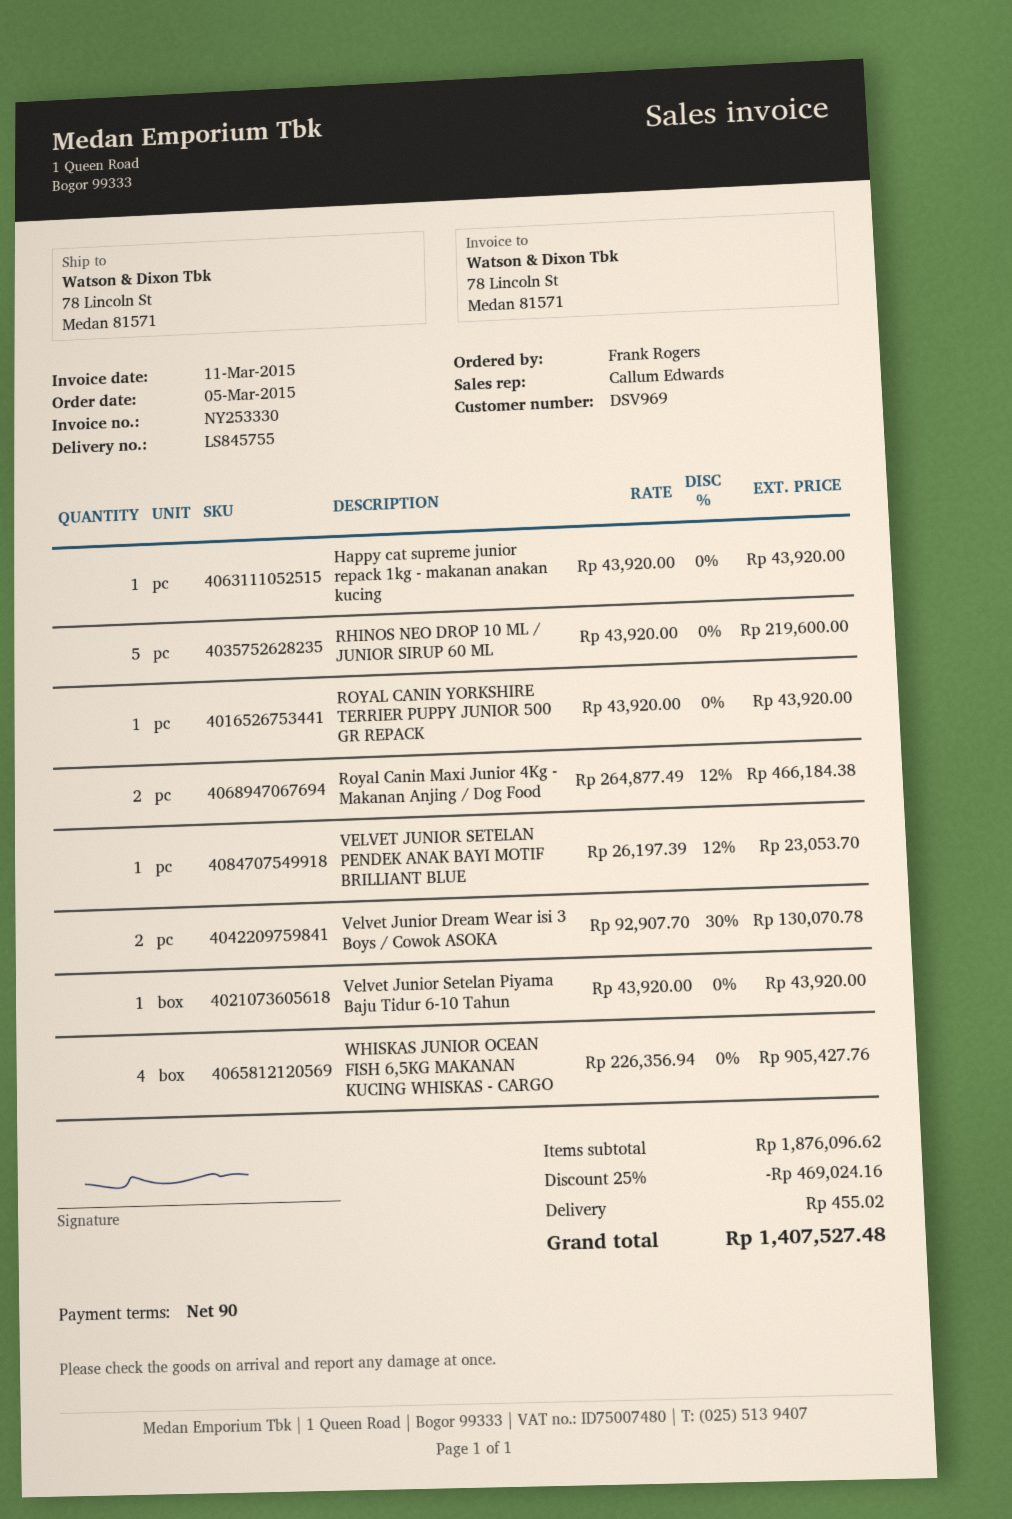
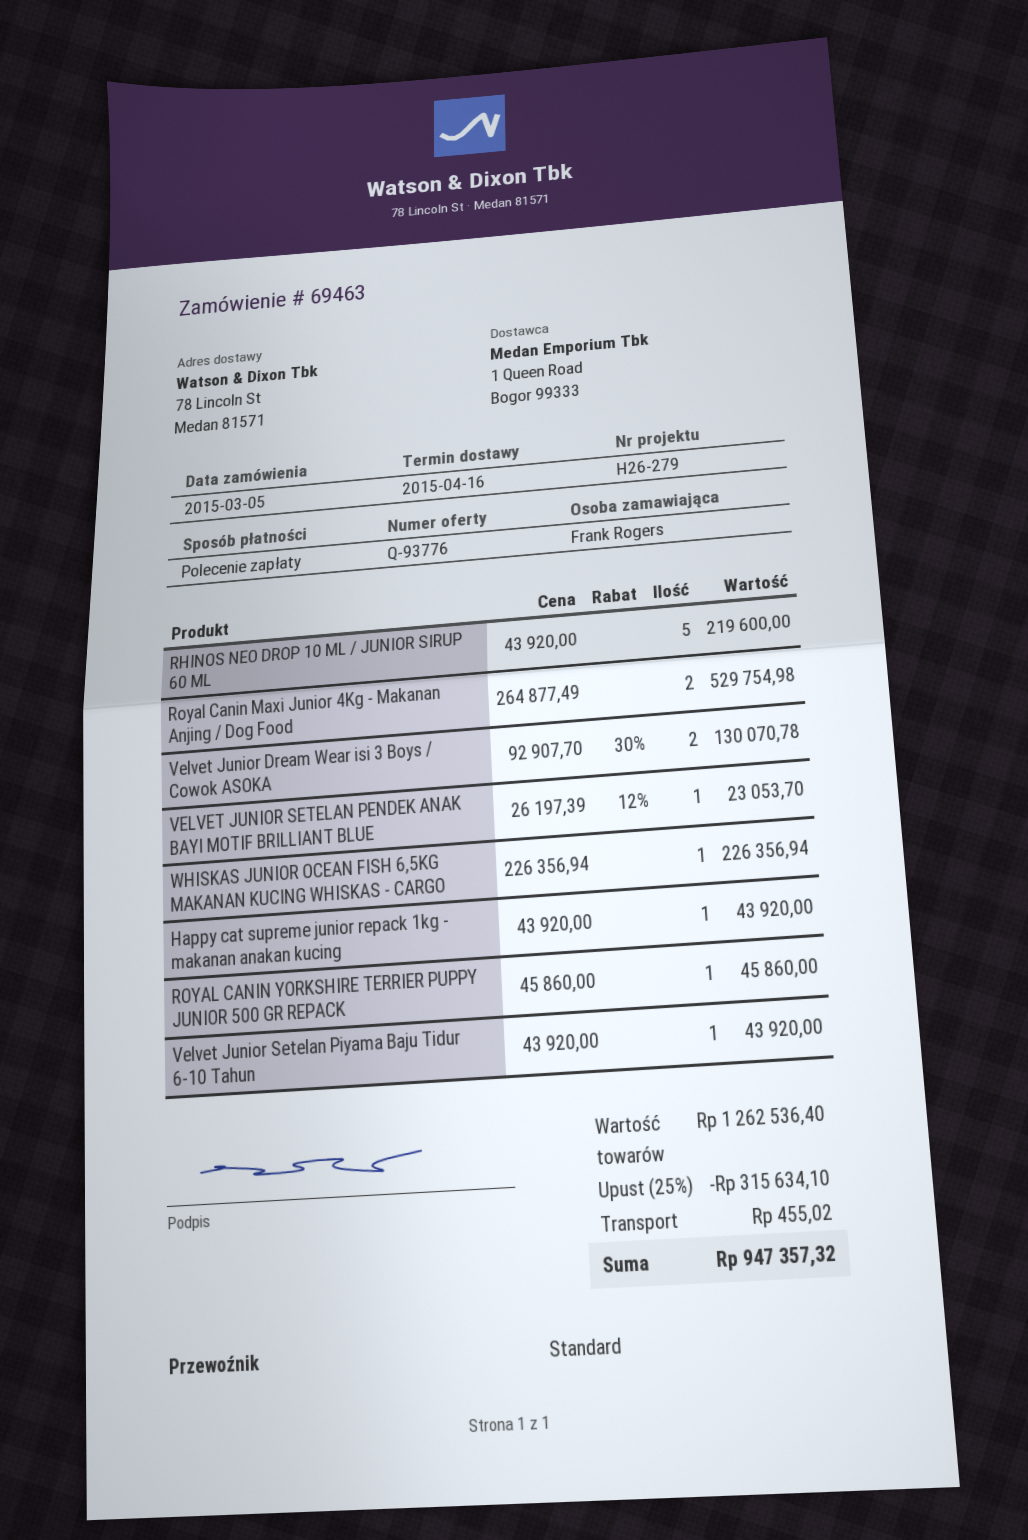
ROYAL CANIN YORKSHIRE TERRIER PUPPY JUNIOR 500 GR REPACK: 1 x 43920.00 = 43920.00 -> 1 x 45860.00 = 45860.00
Royal Canin Maxi Junior 4Kg - Makanan Anjing / Dog Food: 2 x 264877.49 - 12% = 466184.38 -> 2 x 264877.49 = 529754.98
WHISKAS JUNIOR OCEAN FISH 6,5KG MAKANAN KUCING WHISKAS - CARGO: 4 x 226356.94 = 905427.76 -> 1 x 226356.94 = 226356.94
subtotal: 1876096.62 -> 1262536.40
discount: 25% = 469024.16 -> 25% = 315634.10
total: 1407527.48 -> 947357.32

